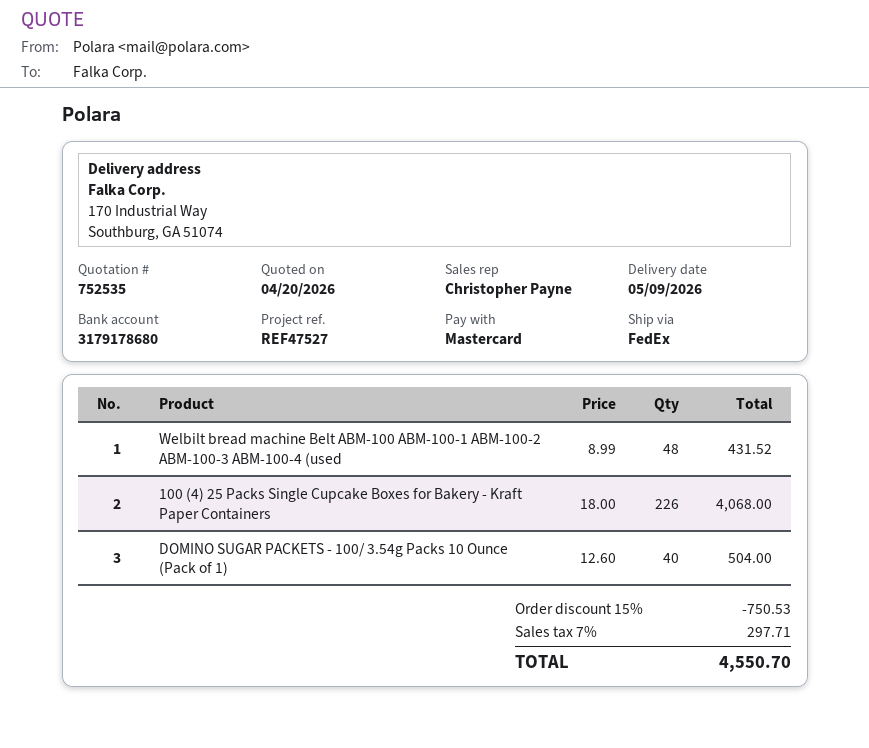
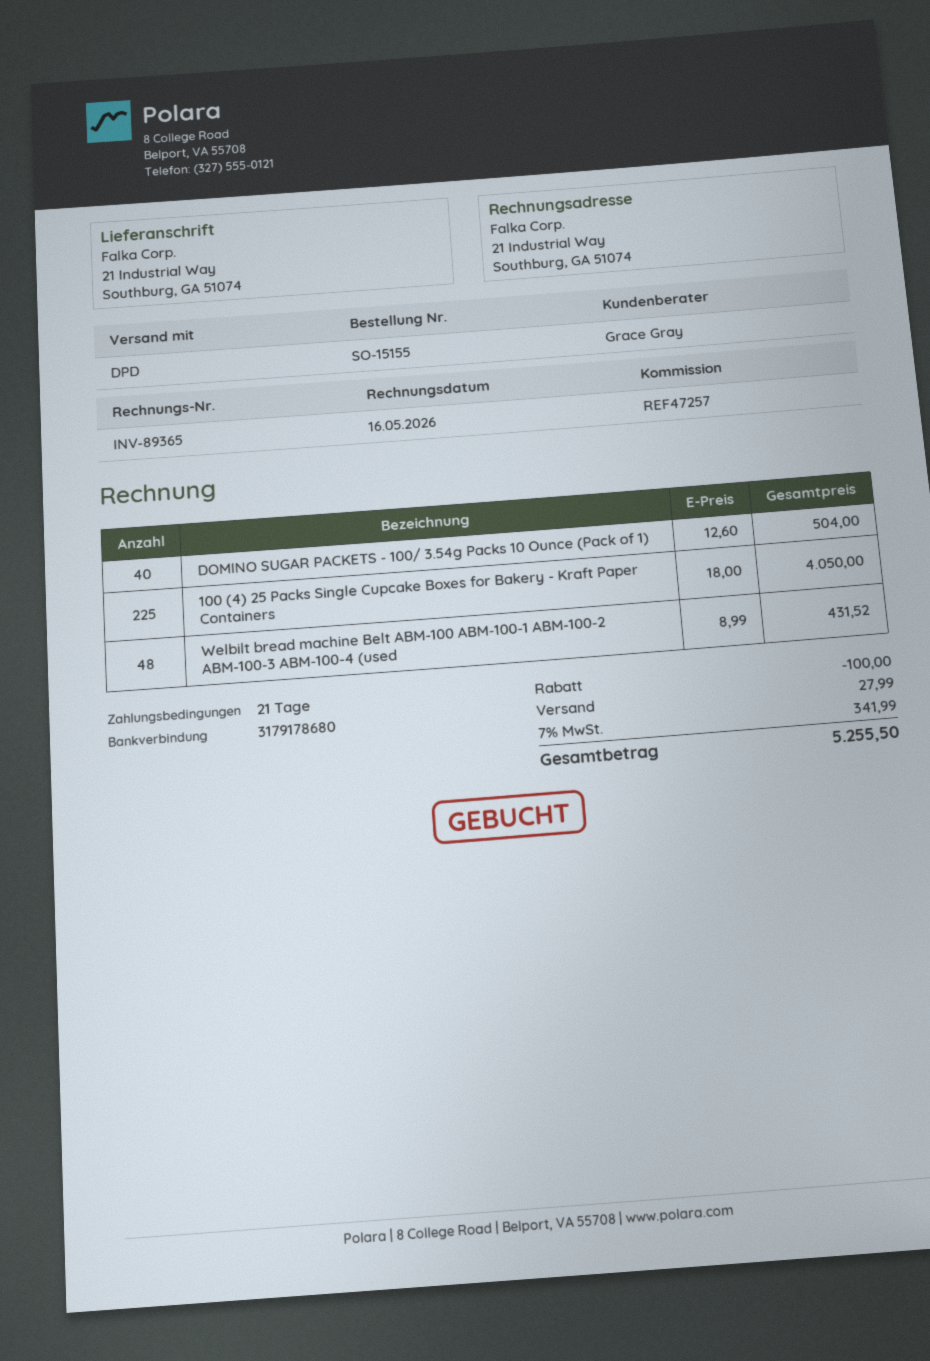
reference: REF47527 -> REF47257
sales rep: Christopher Payne -> Grace Gray
shipping method: FedEx -> DPD
ship to: 170 Industrial Way, Southburg, GA 51074 -> 21 Industrial Way, Southburg, GA 51074
100 (4) 25 Packs Single Cupcake Boxes for Bakery - Kraft Paper Containers: 226 x 18.00 = 4068.00 -> 225 x 18.00 = 4050.00
discount: 750.53 -> 100.00
shipping: none -> 27.99
tax: 7% = 297.71 -> 7% = 341.99
total: 4550.70 -> 5255.50

